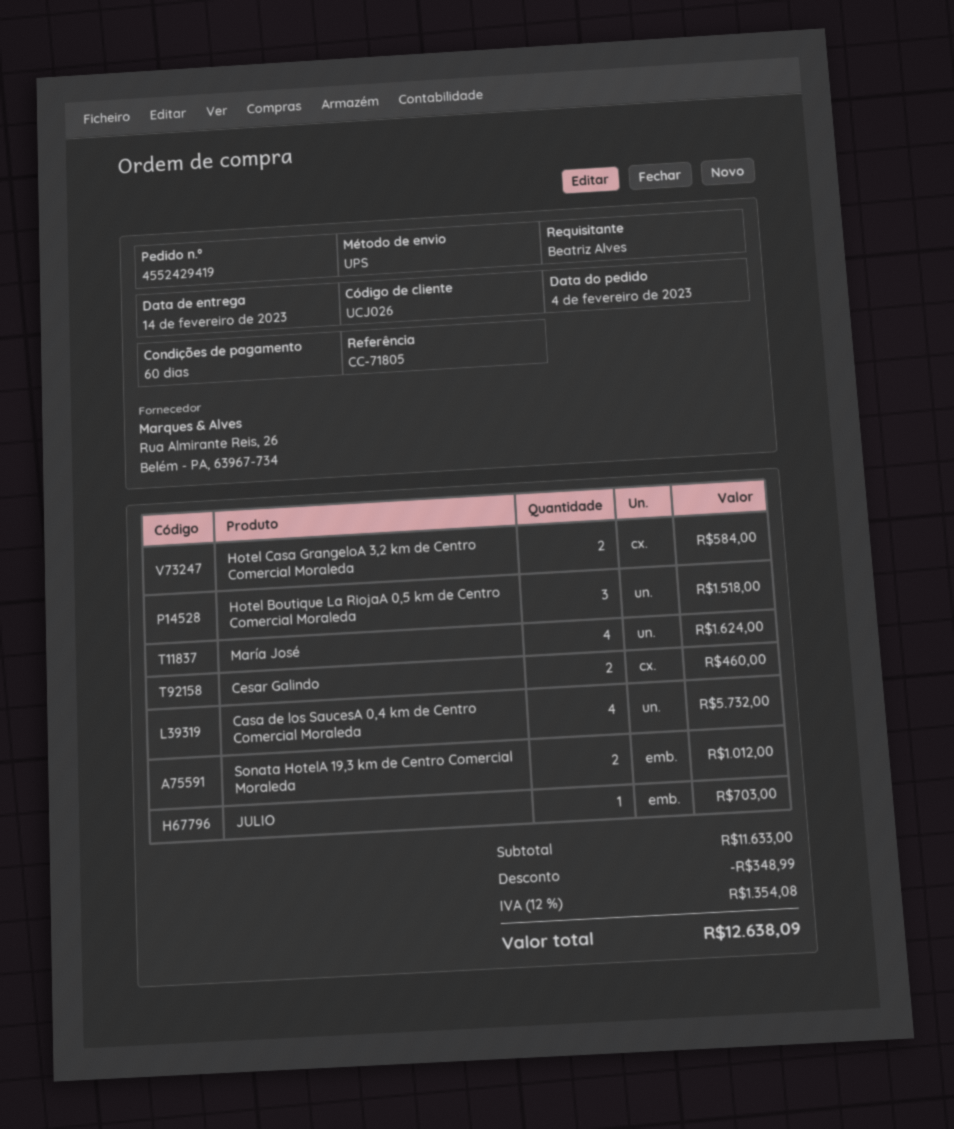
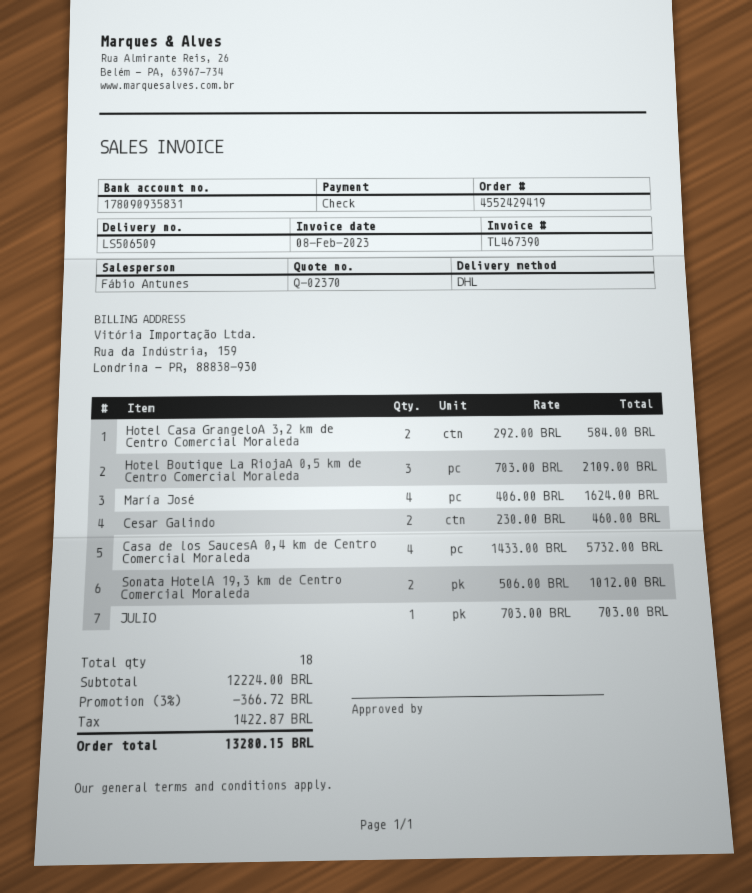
shipping method: UPS -> DHL
Hotel Boutique La RiojaA 0,5 km de Centro Comercial Moraleda: 3 for 1518.00 -> 3 for 2109.00
subtotal: 11633.00 -> 12224.00
discount: 348.99 -> 366.72
tax: 1354.08 -> 1422.87
total: 12638.09 -> 13280.15

